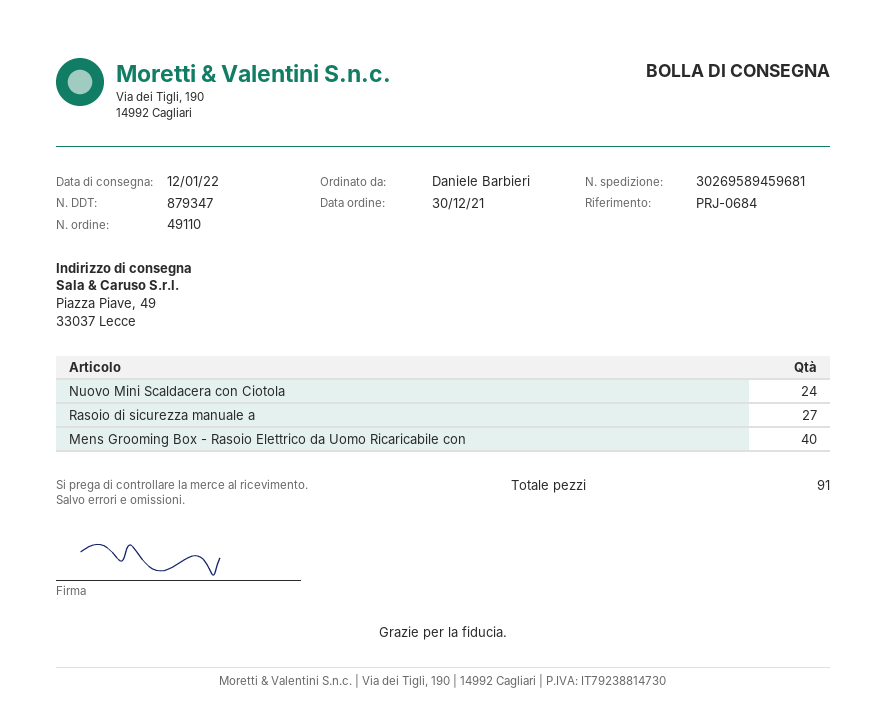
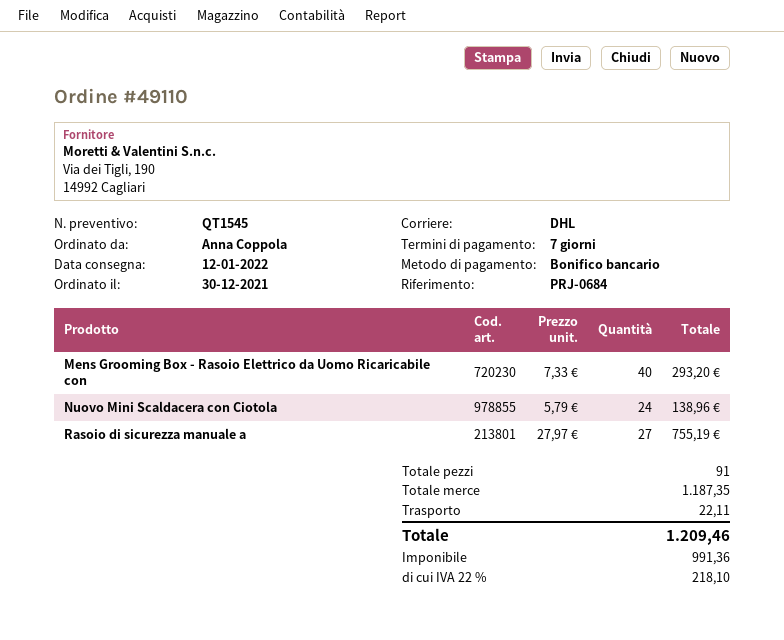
ordered by: Daniele Barbieri -> Anna Coppola

